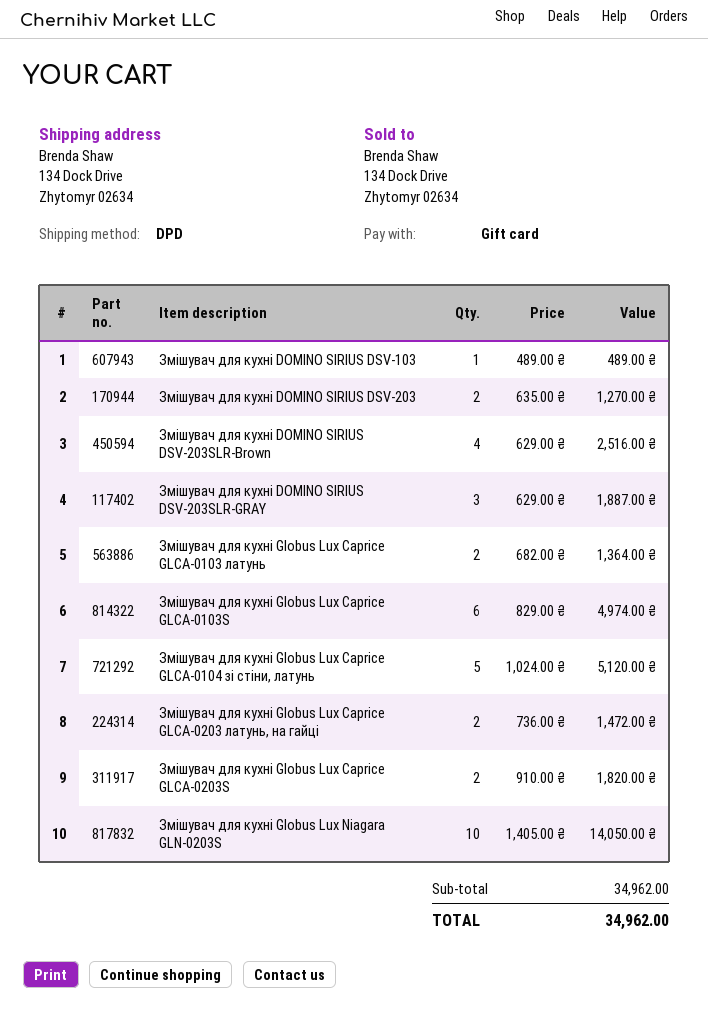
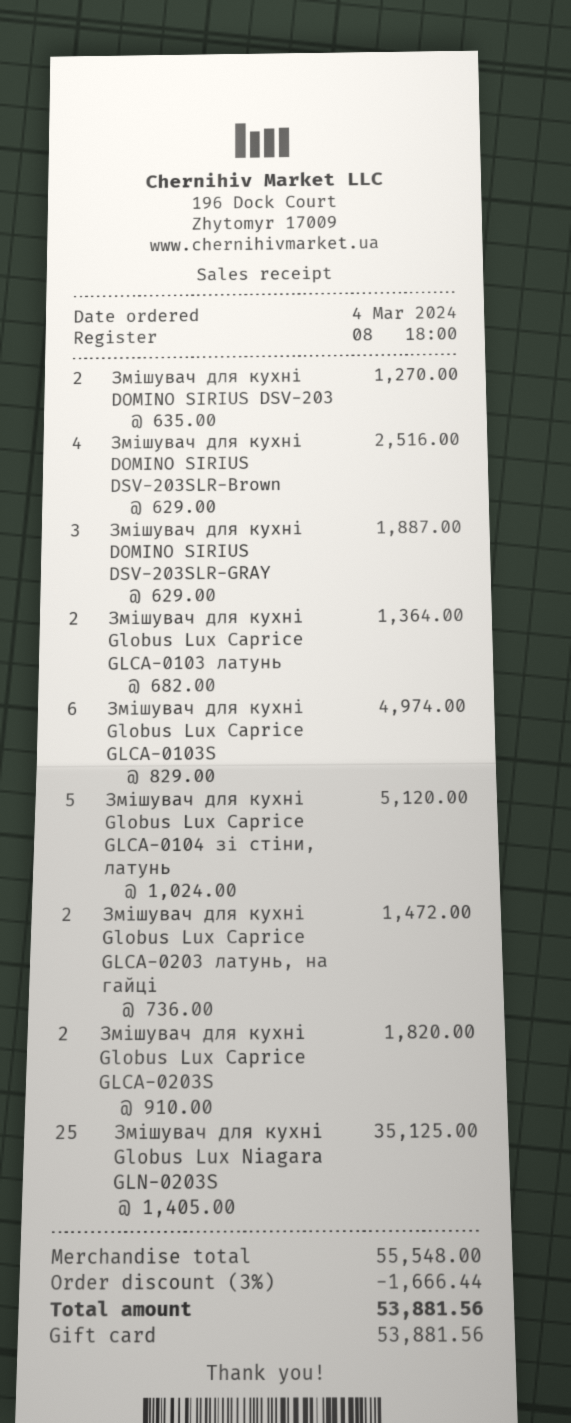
Змішувач для кухні DOMINO SIRIUS DSV-103: 1 x 489.00 = 489.00 -> none
Змішувач для кухні Globus Lux Niagara GLN-0203S: 10 x 1405.00 = 14050.00 -> 25 x 1405.00 = 35125.00
subtotal: 34962.00 -> 55548.00
discount: none -> 3% = 1666.44
total: 34962.00 -> 53881.56

